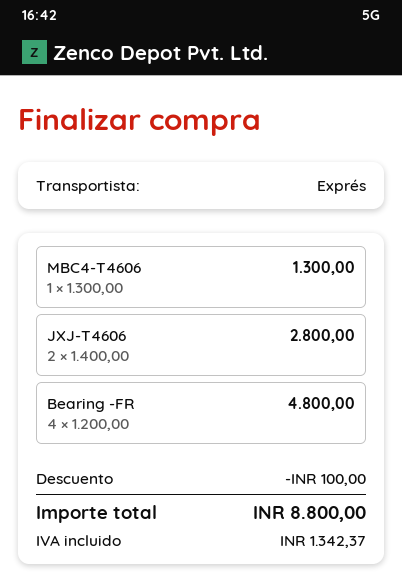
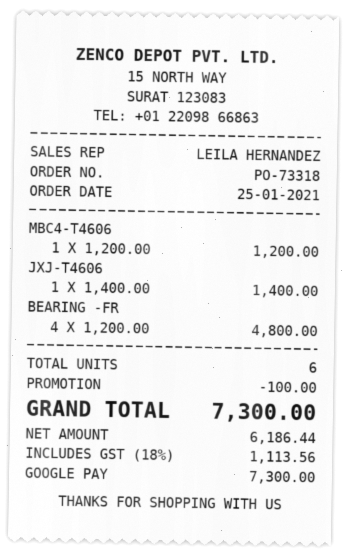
MBC4-T4606: 1 x 1300.00 = 1300.00 -> 1 x 1200.00 = 1200.00
JXJ-T4606: 2 x 1400.00 = 2800.00 -> 1 x 1400.00 = 1400.00
tax: 1342.37 -> 1113.56
total: 8800.00 -> 7300.00

